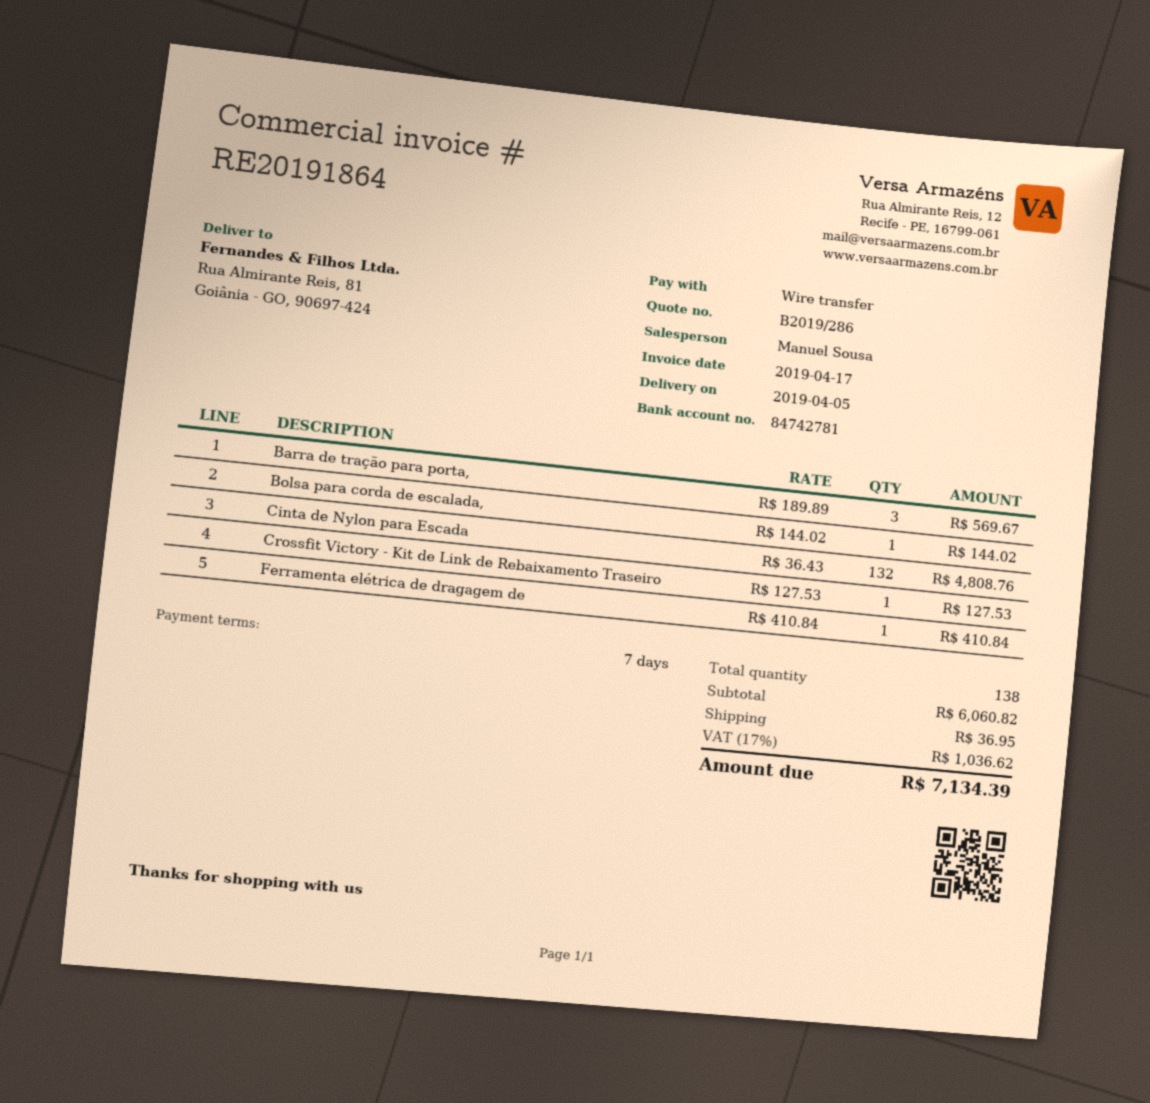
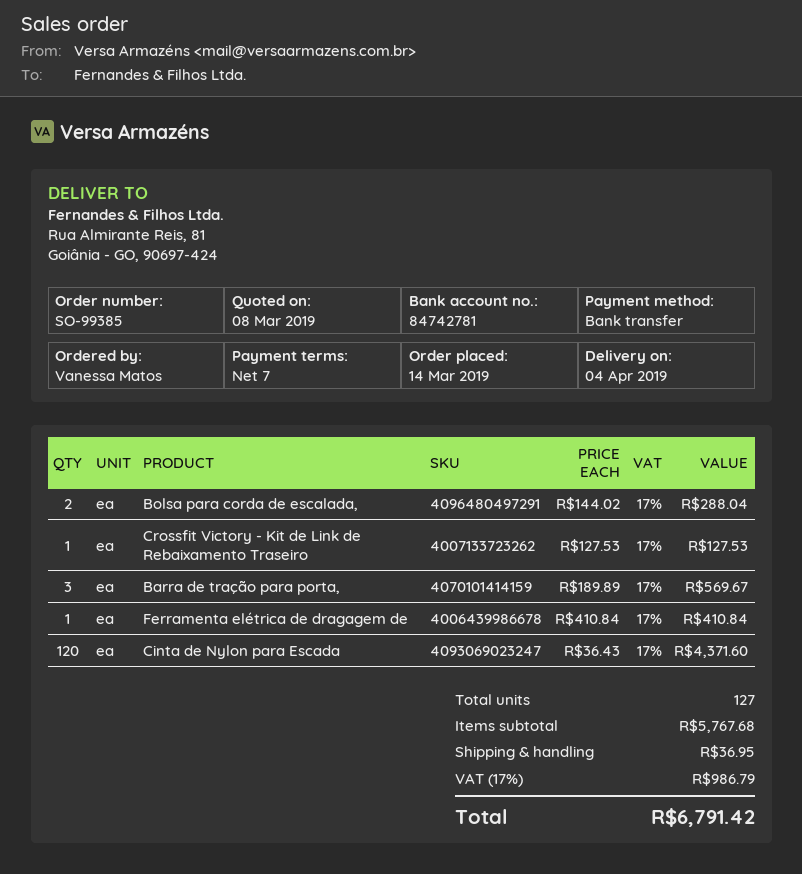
delivery date: 2019-04-05 -> 2019-04-04
Bolsa para corda de escalada,: 1 x 144.02 = 144.02 -> 2 x 144.02 = 288.04
Cinta de Nylon para Escada: 132 x 36.43 = 4808.76 -> 120 x 36.43 = 4371.60
total quantity: 138 -> 127
subtotal: 6060.82 -> 5767.68
tax: 17% = 1036.62 -> 17% = 986.79
total: 7134.39 -> 6791.42

